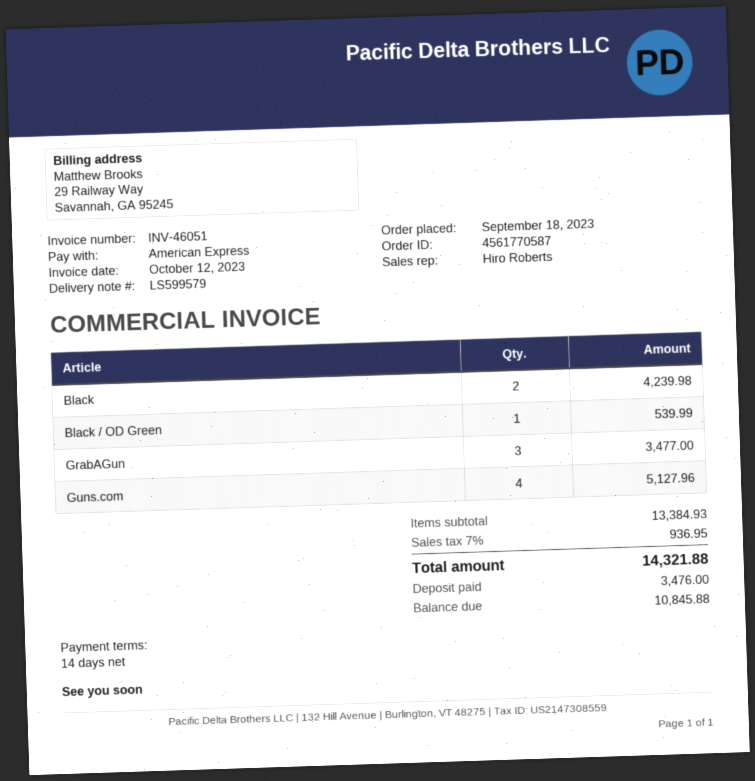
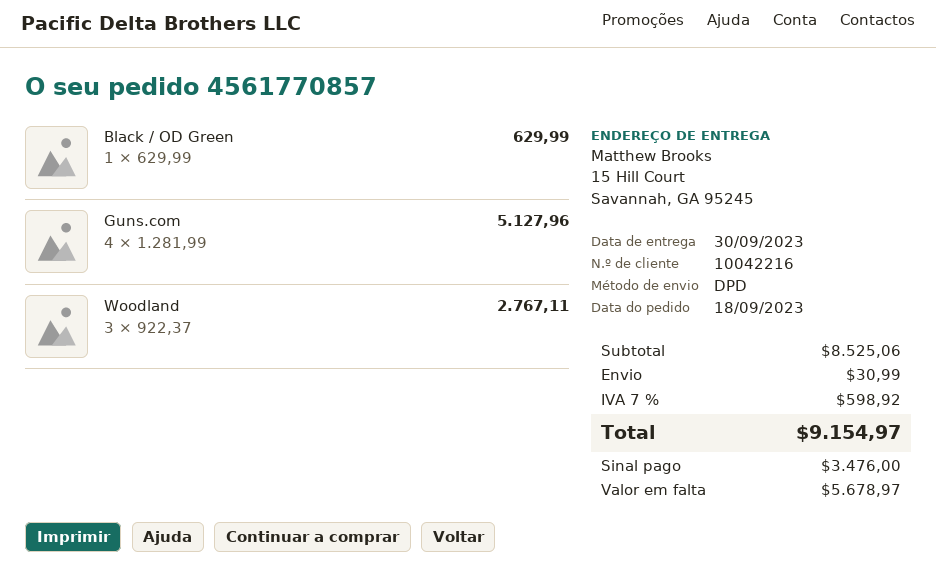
order number: 4561770587 -> 4561770857
Black: 2 for 4239.98 -> none
Black / OD Green: 1 for 539.99 -> 1 for 629.99
GrabAGun: 3 for 3477.00 -> none
Woodland: none -> 3 for 2767.11
subtotal: 13384.93 -> 8525.06
shipping: none -> 30.99
tax: 7% = 936.95 -> 7% = 598.92
total: 14321.88 -> 9154.97
balance: 10845.88 -> 5678.97

